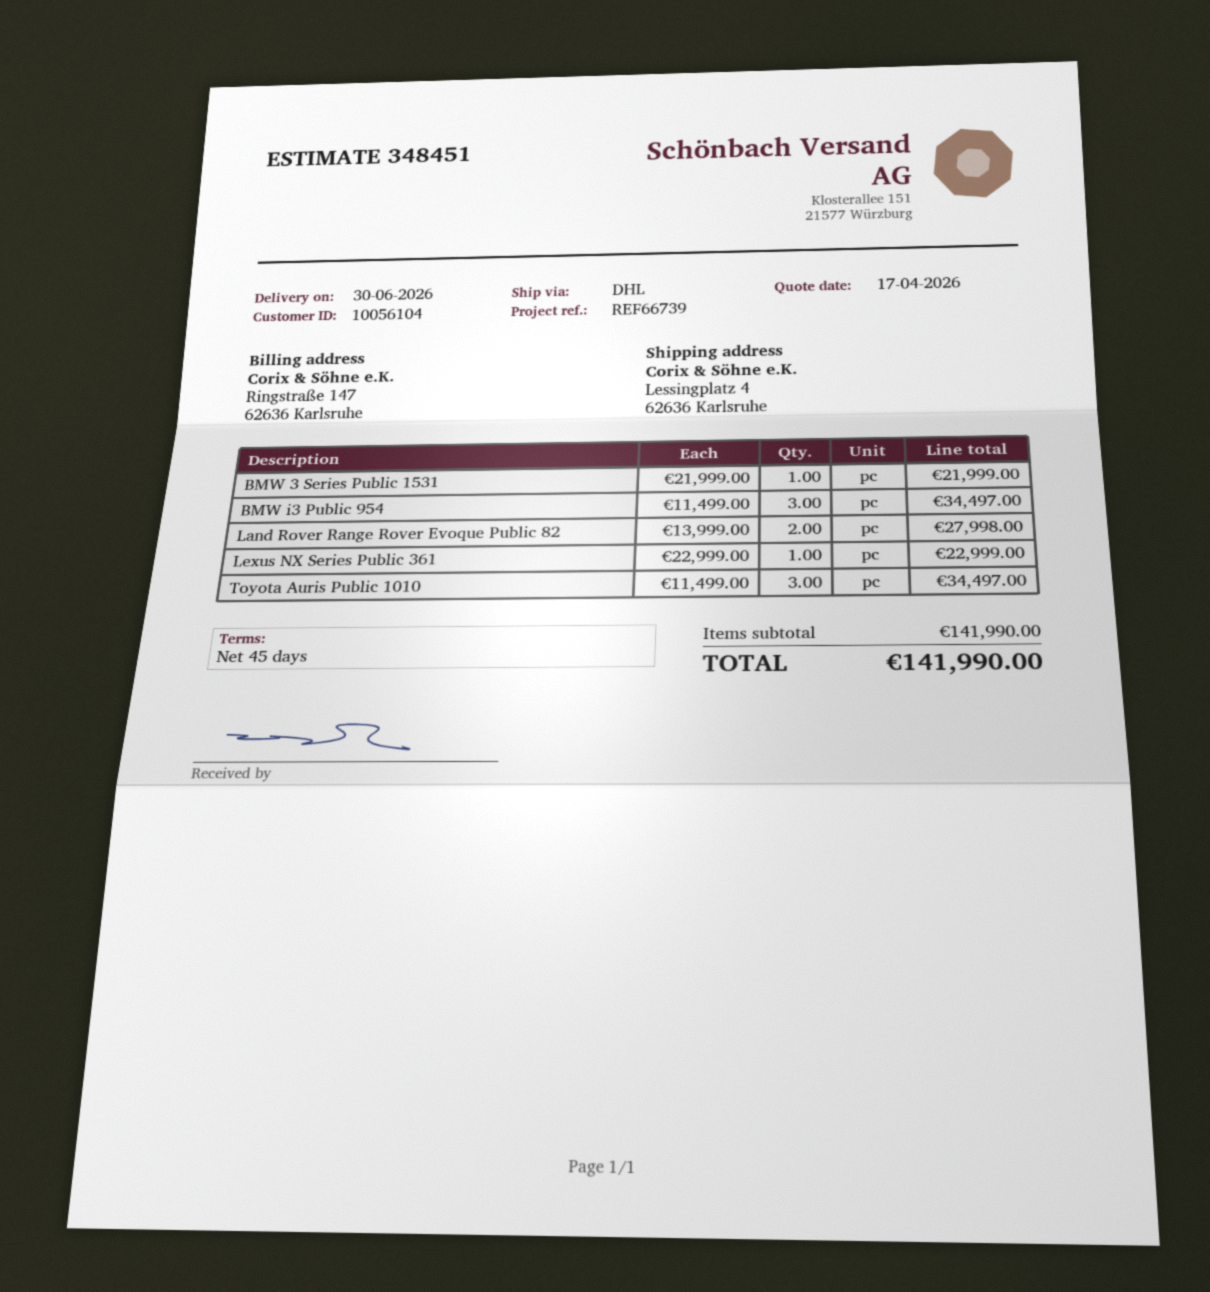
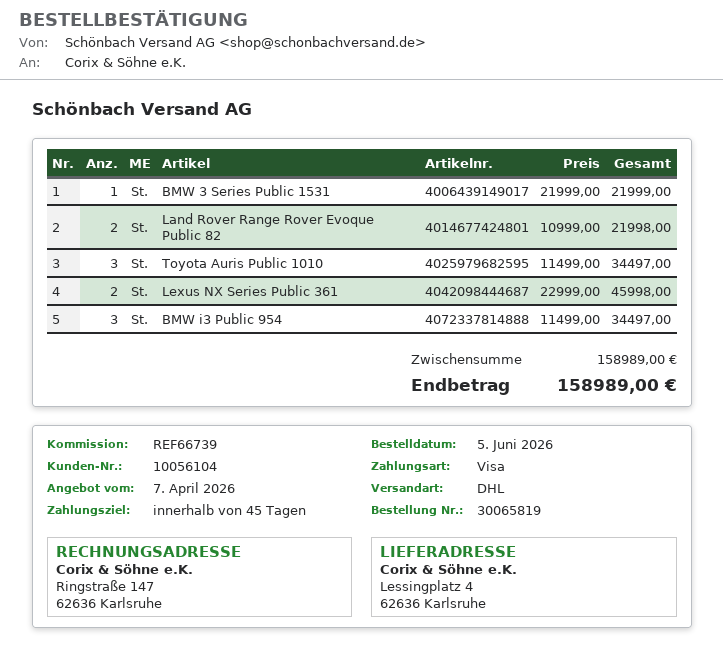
quote date: 2026-04-17 -> 2026-04-07
Land Rover Range Rover Evoque Public 82: 2 x 13999.00 = 27998.00 -> 2 x 10999.00 = 21998.00
Lexus NX Series Public 361: 1 x 22999.00 = 22999.00 -> 2 x 22999.00 = 45998.00
subtotal: 141990.00 -> 158989.00
total: 141990.00 -> 158989.00

